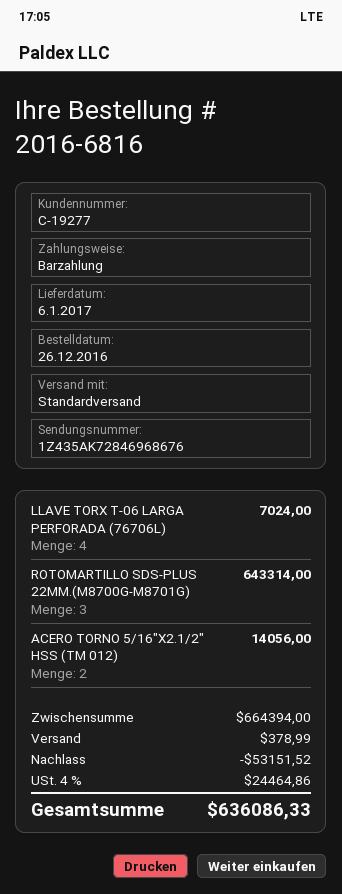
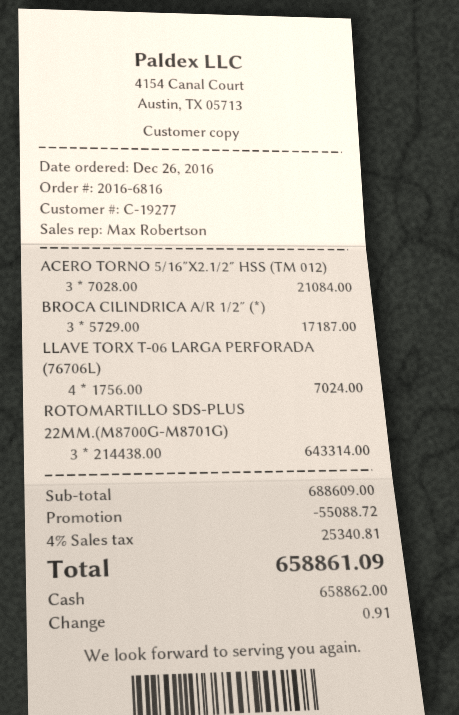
ACERO TORNO 5/16″X2.1/2″ HSS (TM 012): 2 for 14056.00 -> 3 for 21084.00
BROCA CILINDRICA A/R 1/2″ (*): none -> 3 for 17187.00
subtotal: 664394.00 -> 688609.00
discount: 53151.52 -> 55088.72
shipping: 378.99 -> none
tax: 4% = 24464.86 -> 4% = 25340.81
total: 636086.33 -> 658861.09

